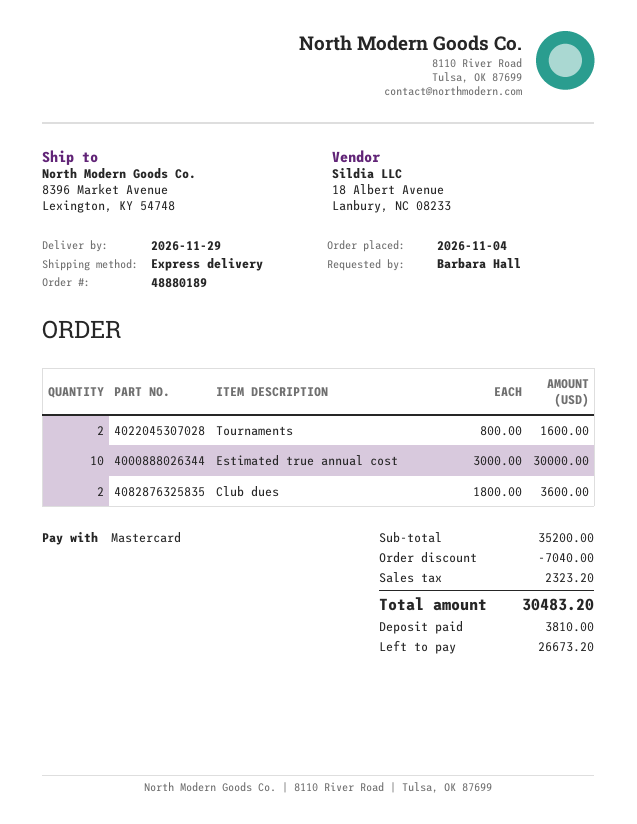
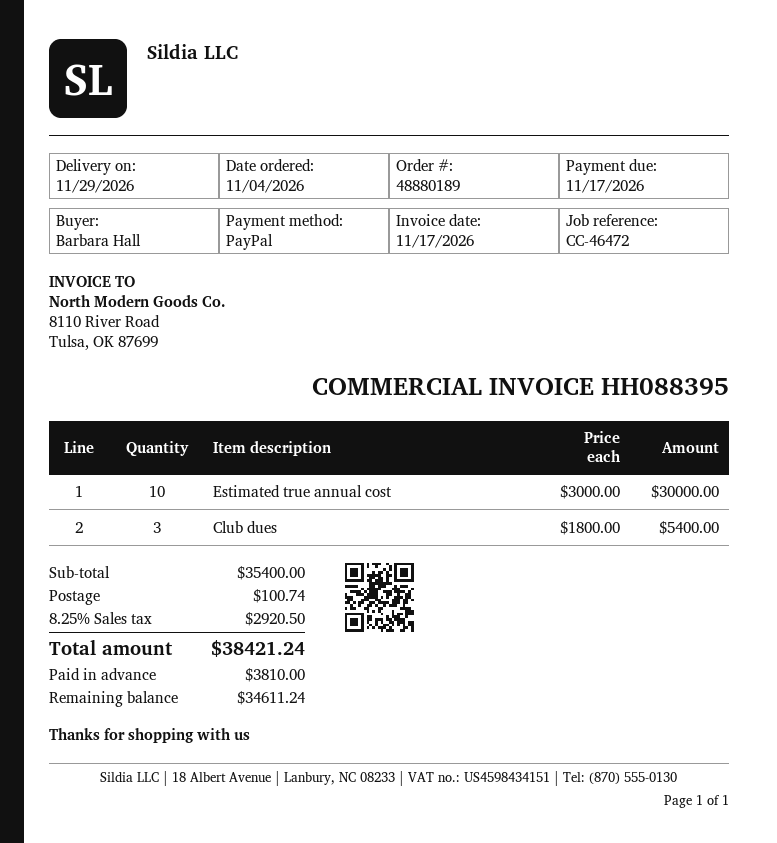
payment method: Mastercard -> PayPal
Tournaments: 2 x 800.00 = 1600.00 -> none
Club dues: 2 x 1800.00 = 3600.00 -> 3 x 1800.00 = 5400.00
subtotal: 35200.00 -> 35400.00
discount: 7040.00 -> none
shipping: none -> 100.74
tax: 2323.20 -> 2920.50
total: 30483.20 -> 38421.24
balance: 26673.20 -> 34611.24

